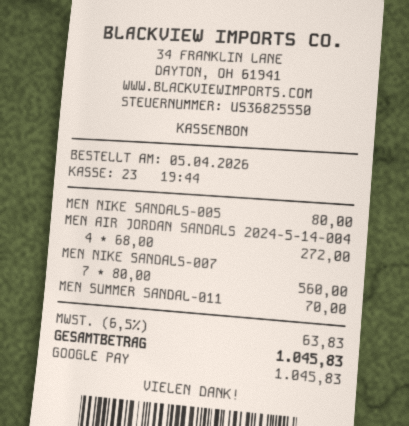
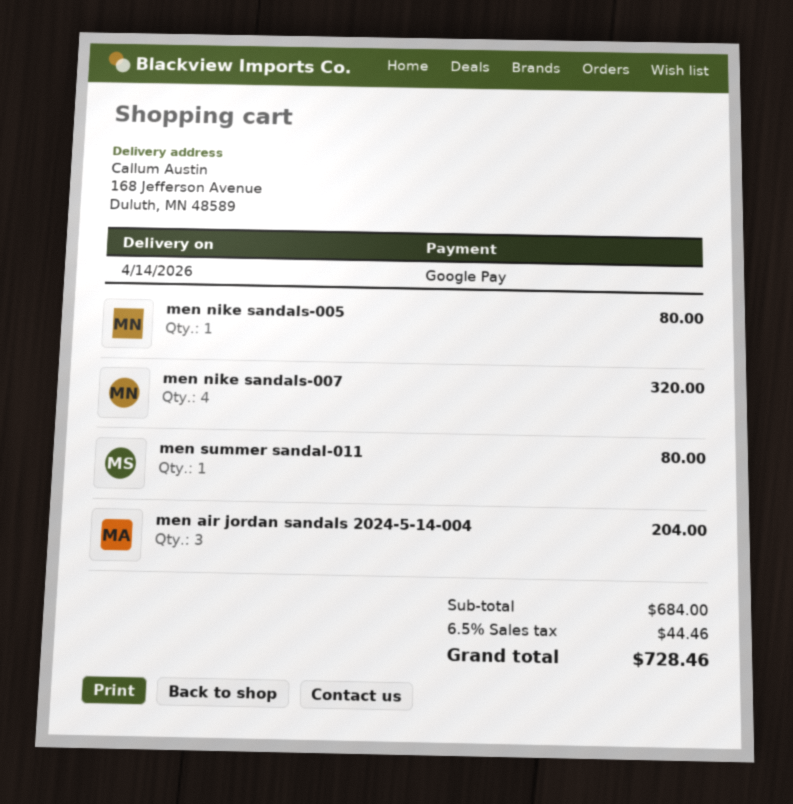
MEN AIR JORDAN SANDALS 2024-5-14-004: 4 for 272.00 -> 3 for 204.00
MEN NIKE SANDALS-007: 7 for 560.00 -> 4 for 320.00
MEN SUMMER SANDAL-011: 1 for 70.00 -> 1 for 80.00
tax: 6.5% = 63.83 -> 6.5% = 44.46
total: 1045.83 -> 728.46

